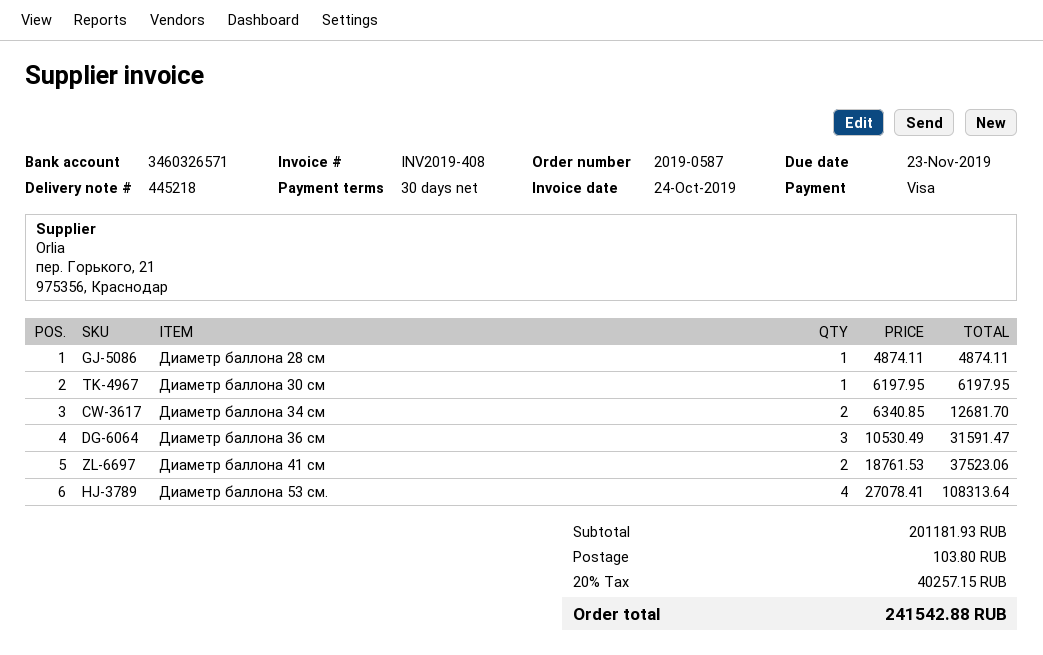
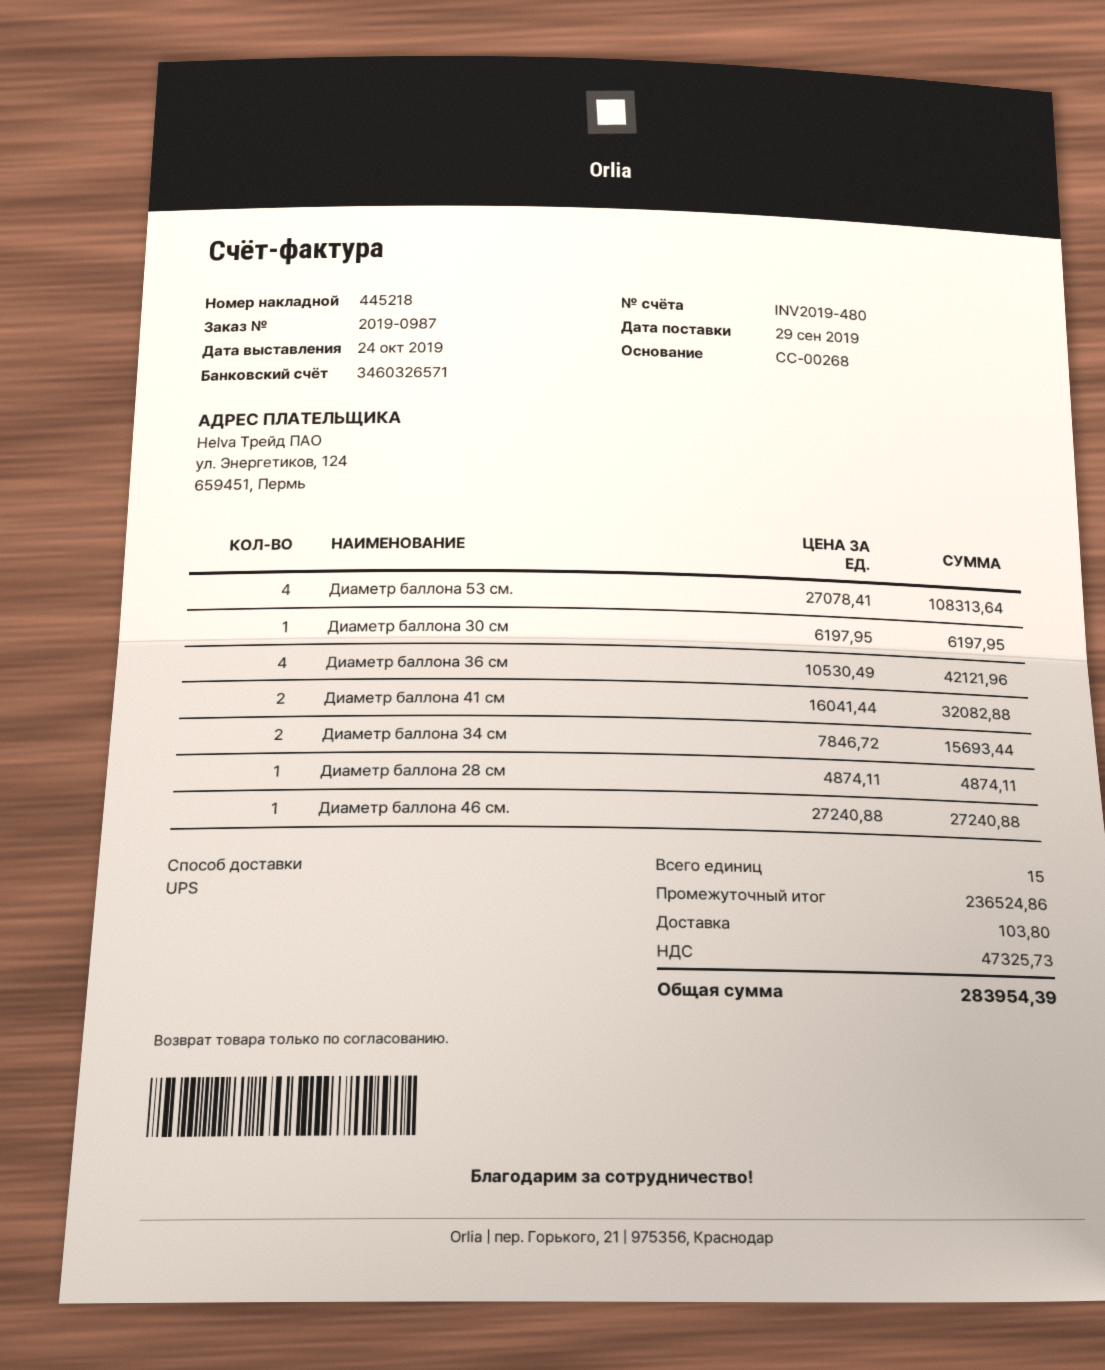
order number: 2019-0587 -> 2019-0987
invoice number: INV2019-408 -> INV2019-480
Диаметр баллона 34 см: 2 x 6340.85 = 12681.70 -> 2 x 7846.72 = 15693.44
Диаметр баллона 36 см: 3 x 10530.49 = 31591.47 -> 4 x 10530.49 = 42121.96
Диаметр баллона 41 см: 2 x 18761.53 = 37523.06 -> 2 x 16041.44 = 32082.88
Диаметр баллона 46 см.: none -> 1 x 27240.88 = 27240.88
subtotal: 201181.93 -> 236524.86
tax: 40257.15 -> 47325.73
total: 241542.88 -> 283954.39

